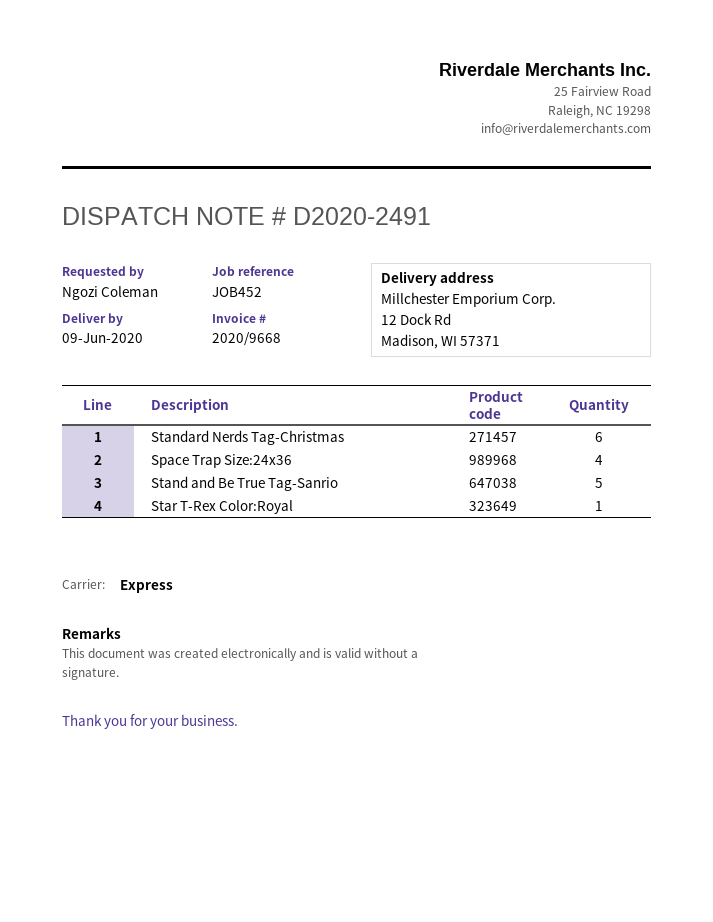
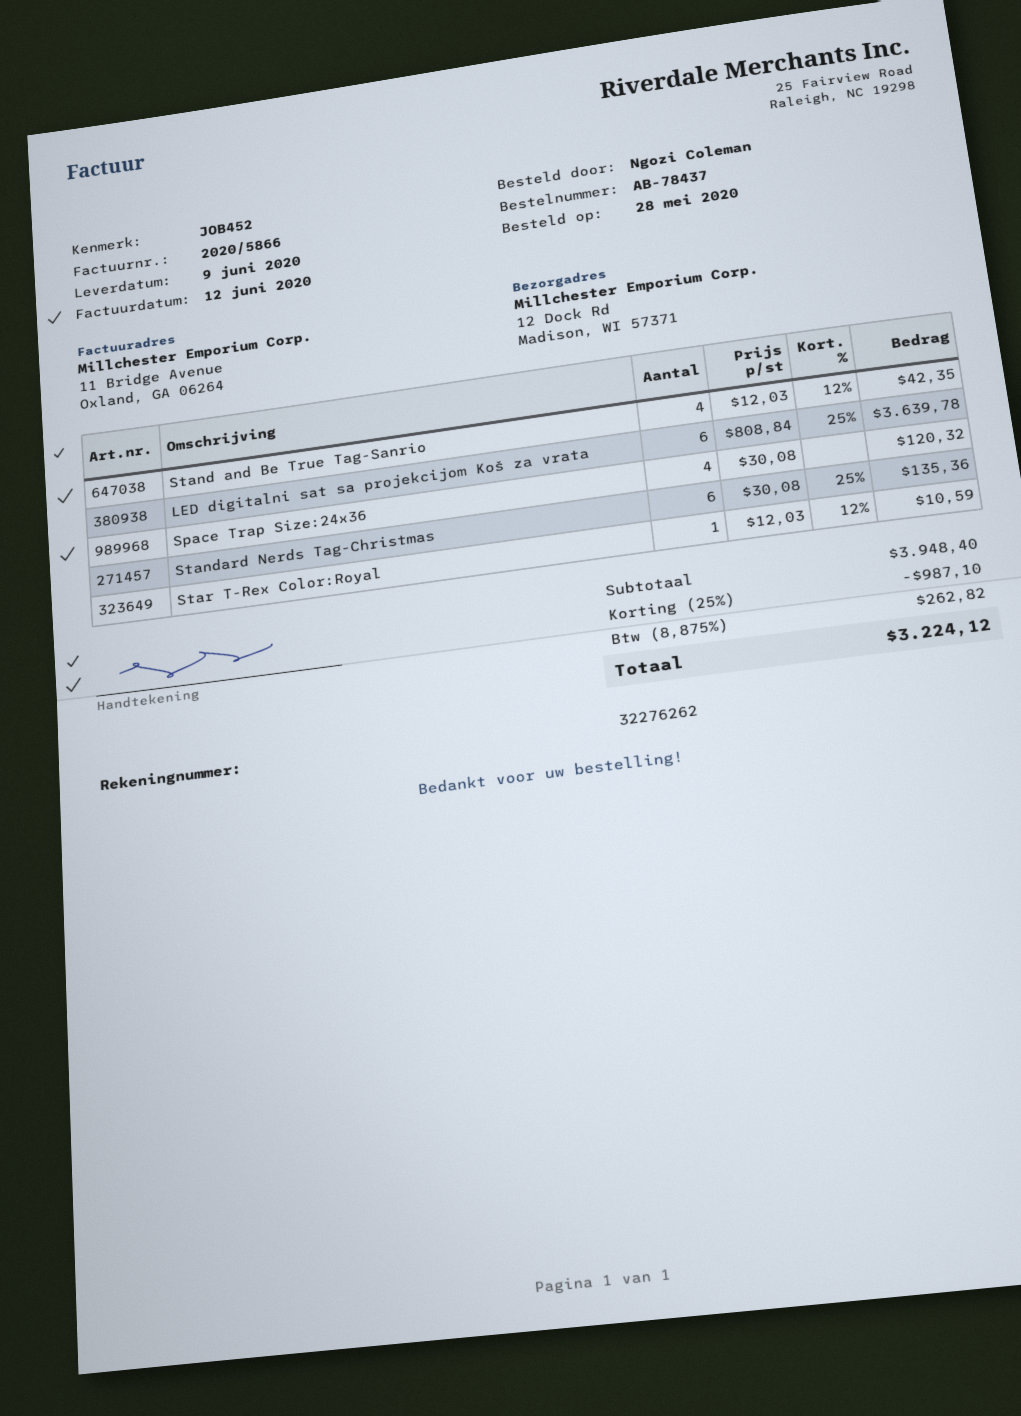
invoice number: 2020/9668 -> 2020/5866
Stand and Be True Tag-Sanrio: 5 -> 4
LED digitalni sat sa projekcijom Koš za vrata: none -> 6

